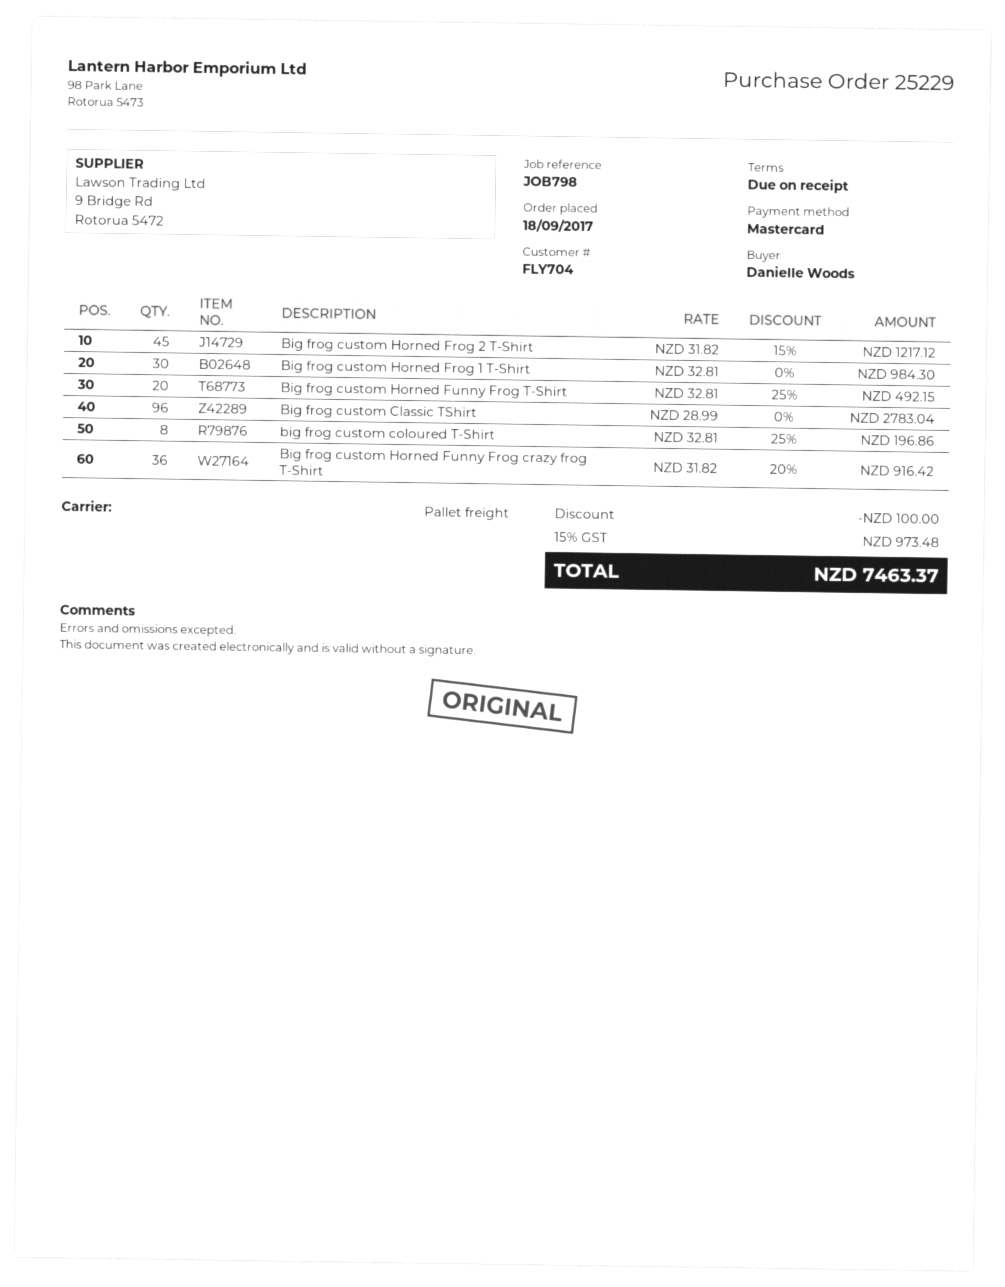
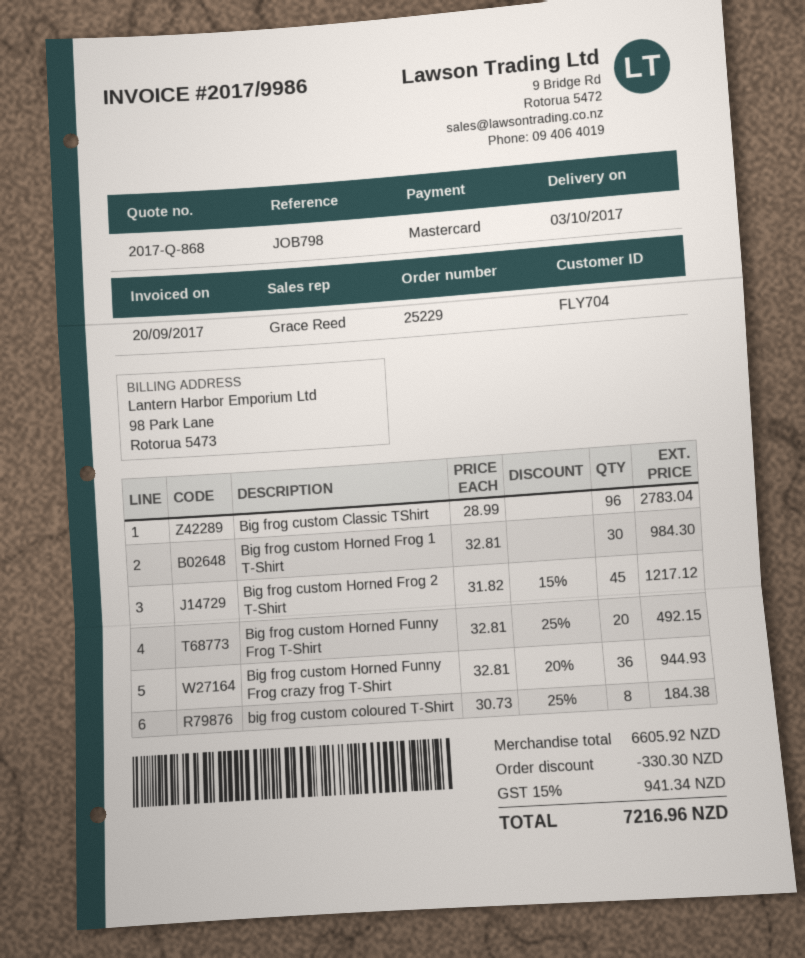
big frog custom coloured T-Shirt: 8 x 32.81 - 25% = 196.86 -> 8 x 30.73 - 25% = 184.38
Big frog custom Horned Funny Frog crazy frog T-Shirt: 36 x 31.82 - 20% = 916.42 -> 36 x 32.81 - 20% = 944.93
discount: 100.00 -> 330.30
tax: 15% = 973.48 -> 15% = 941.34
total: 7463.37 -> 7216.96

